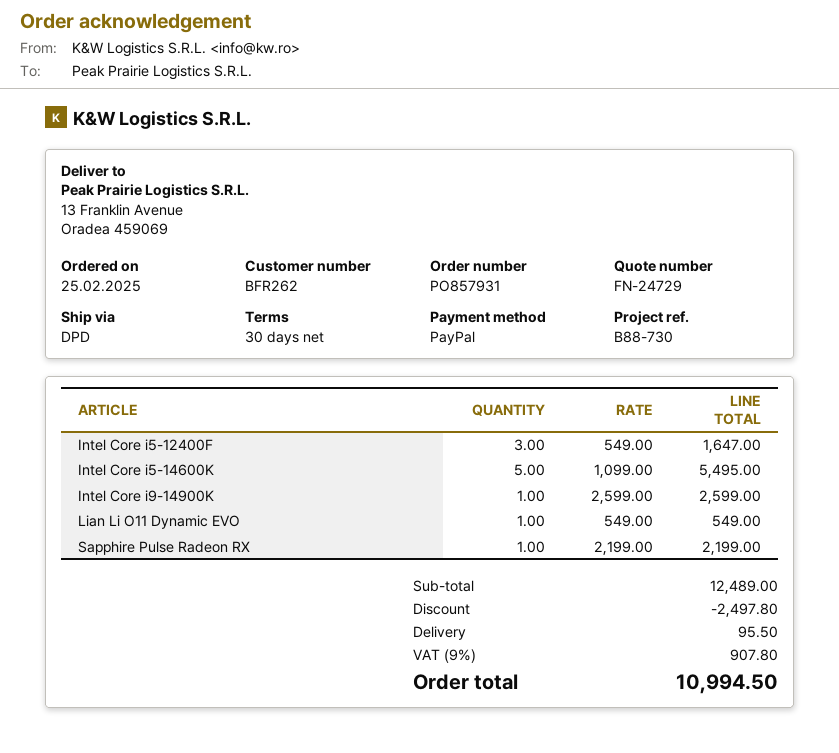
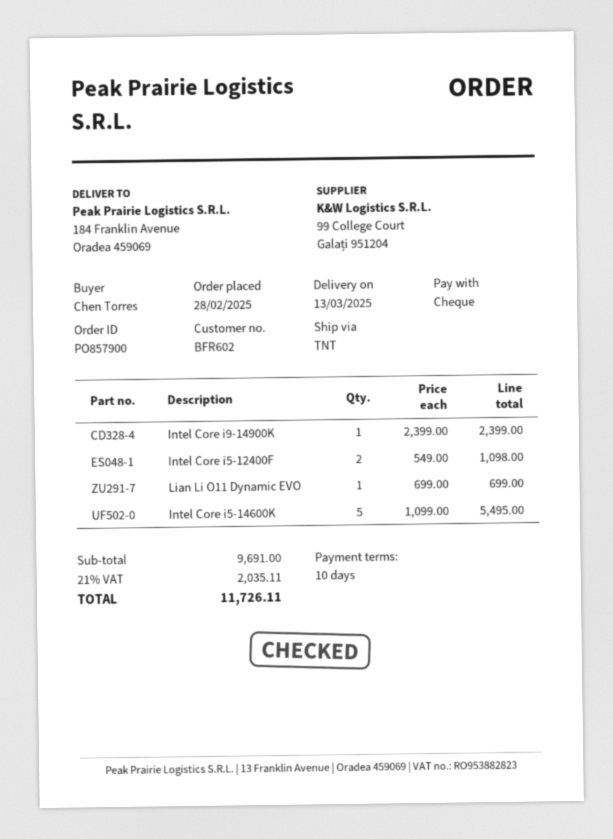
order number: PO857931 -> PO857900
order date: 2025-02-25 -> 2025-02-28
payment terms: 30 days -> 10 days
customer number: BFR262 -> BFR602
payment method: PayPal -> cheque
shipping method: DPD -> TNT
ship to: 13 Franklin Avenue, Oradea 459069 -> 184 Franklin Avenue, Oradea 459069
Intel Core i5-12400F: 3 x 549.00 = 1647.00 -> 2 x 549.00 = 1098.00
Intel Core i9-14900K: 1 x 2599.00 = 2599.00 -> 1 x 2399.00 = 2399.00
Lian Li O11 Dynamic EVO: 1 x 549.00 = 549.00 -> 1 x 699.00 = 699.00
Sapphire Pulse Radeon RX: 1 x 2199.00 = 2199.00 -> none
subtotal: 12489.00 -> 9691.00
discount: 2497.80 -> none
shipping: 95.50 -> none
tax: 9% = 907.80 -> 21% = 2035.11
total: 10994.50 -> 11726.11

